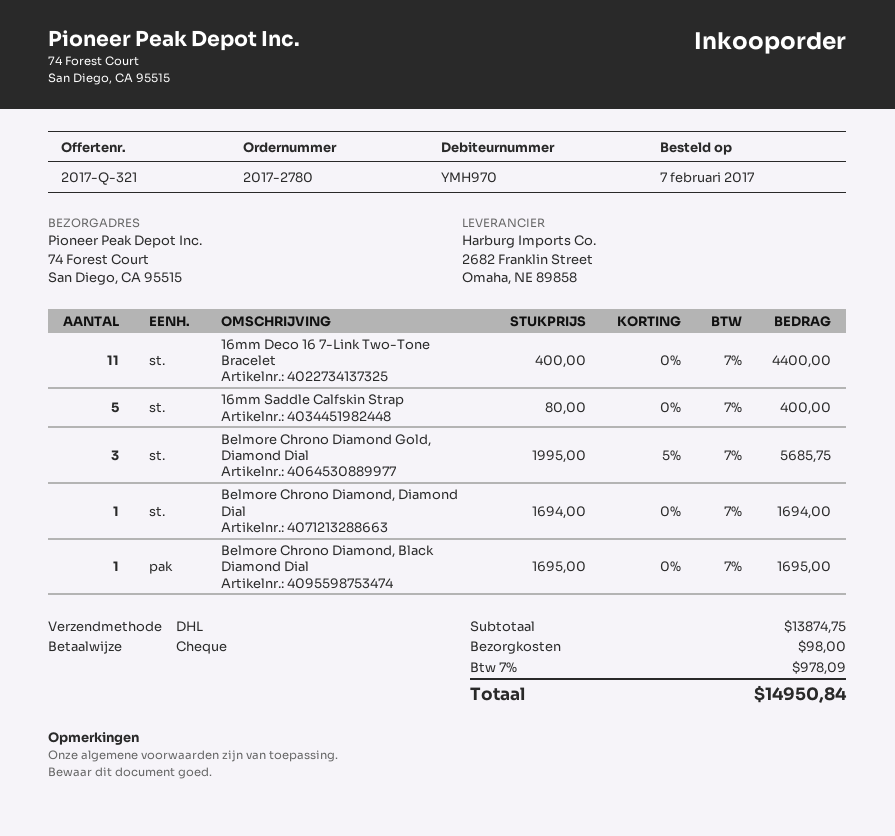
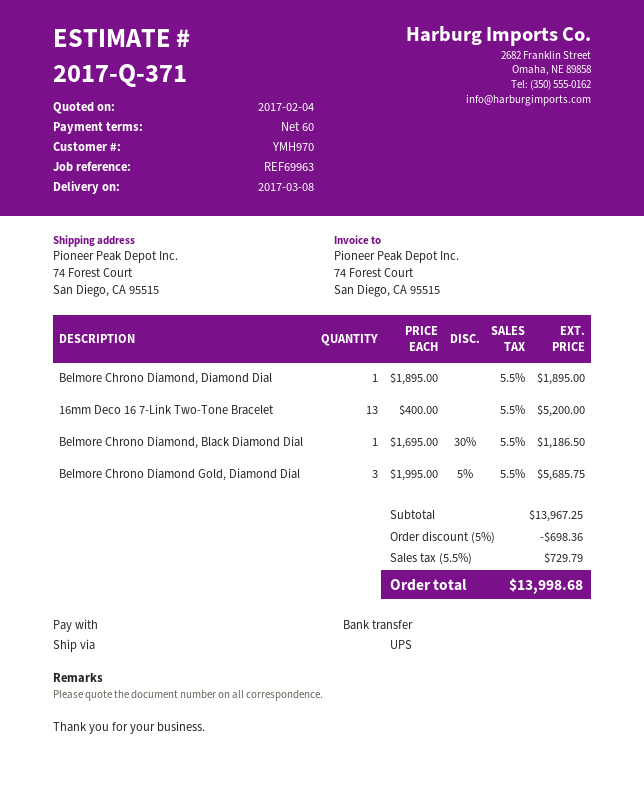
quote number: 2017-Q-321 -> 2017-Q-371
payment method: cheque -> bank transfer
shipping method: DHL -> UPS
16mm Deco 16 7-Link Two-Tone Bracelet: 11 x 400.00 = 4400.00 -> 13 x 400.00 = 5200.00
16mm Saddle Calfskin Strap: 5 x 80.00 = 400.00 -> none
Belmore Chrono Diamond, Diamond Dial: 1 x 1694.00 = 1694.00 -> 1 x 1895.00 = 1895.00
Belmore Chrono Diamond, Black Diamond Dial: 1 x 1695.00 = 1695.00 -> 1 x 1695.00 - 30% = 1186.50
subtotal: 13874.75 -> 13967.25
discount: none -> 5% = 698.36
shipping: 98.00 -> none
tax: 7% = 978.09 -> 5.5% = 729.79
total: 14950.84 -> 13998.68

